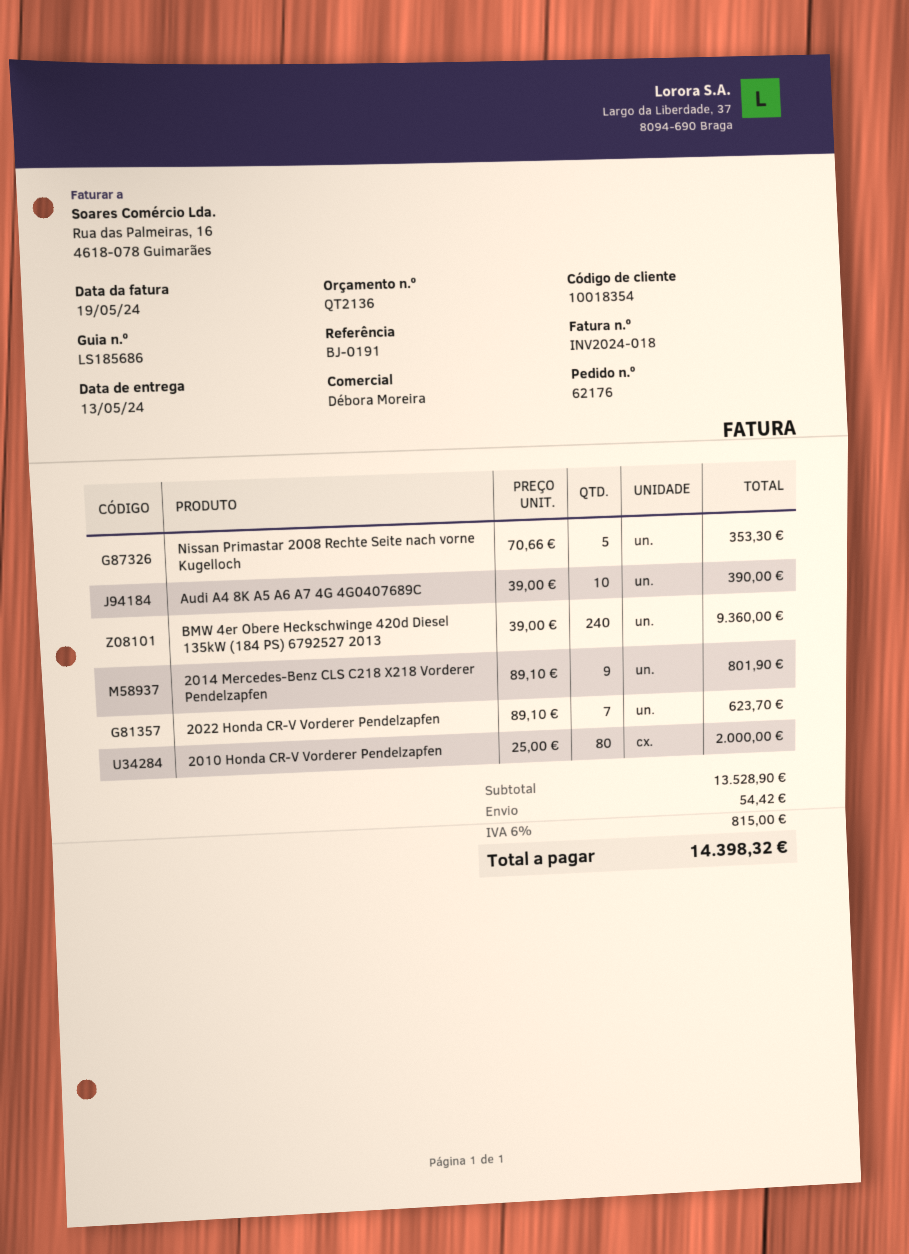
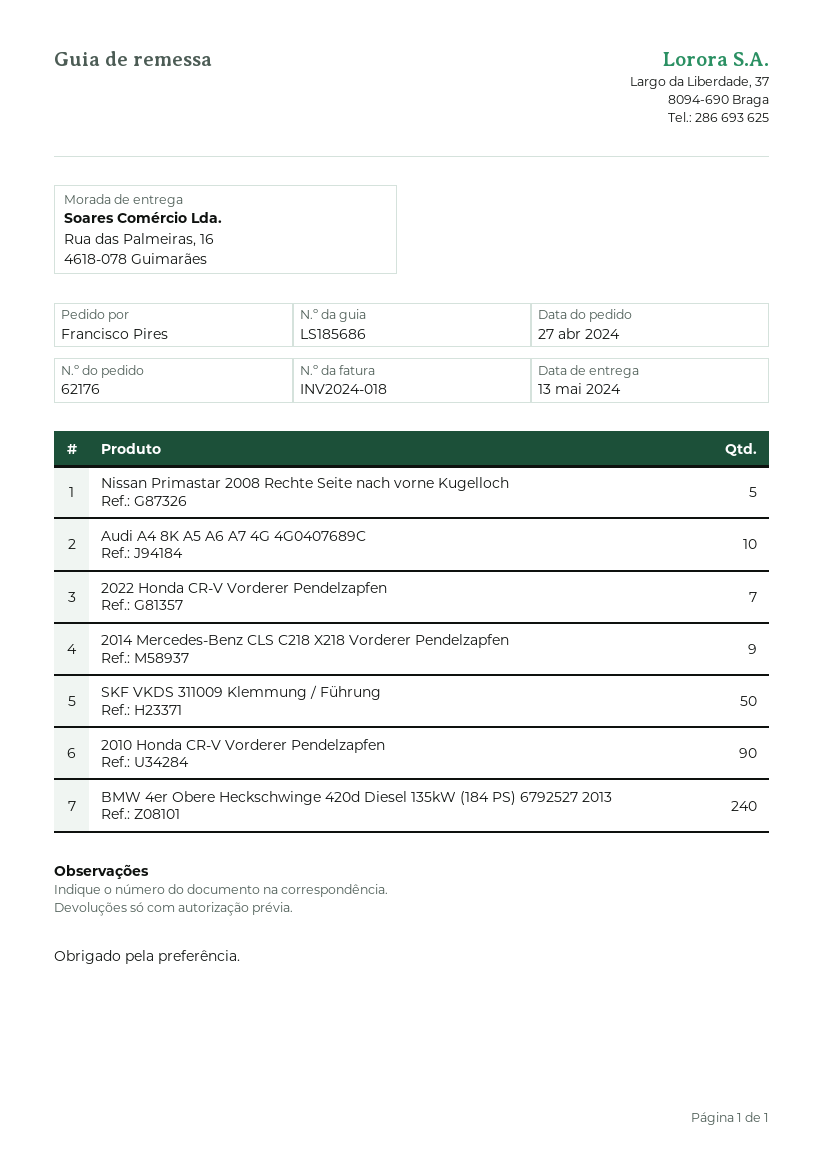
2010 Honda CR-V Vorderer Pendelzapfen: 80 -> 90
SKF VKDS 311009 Klemmung / Führung: none -> 50

